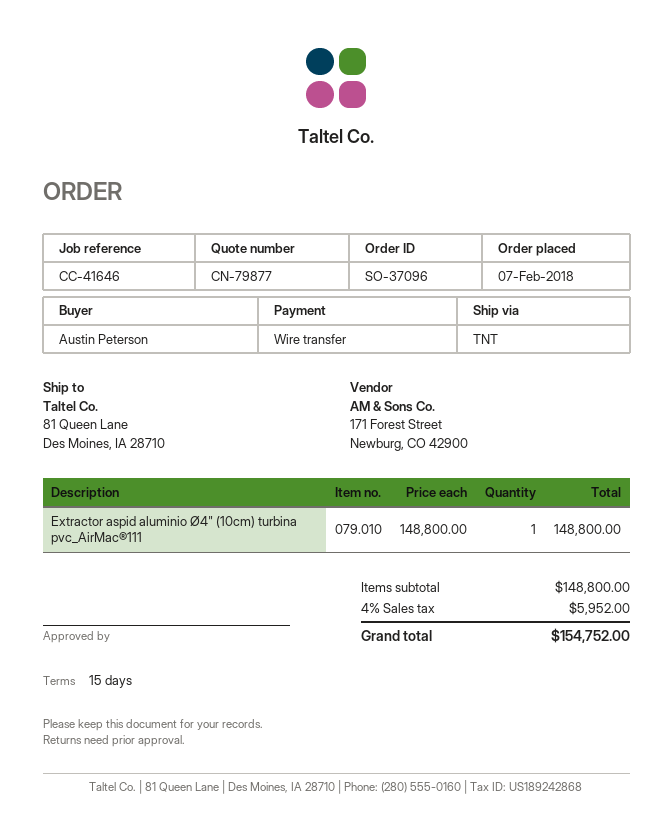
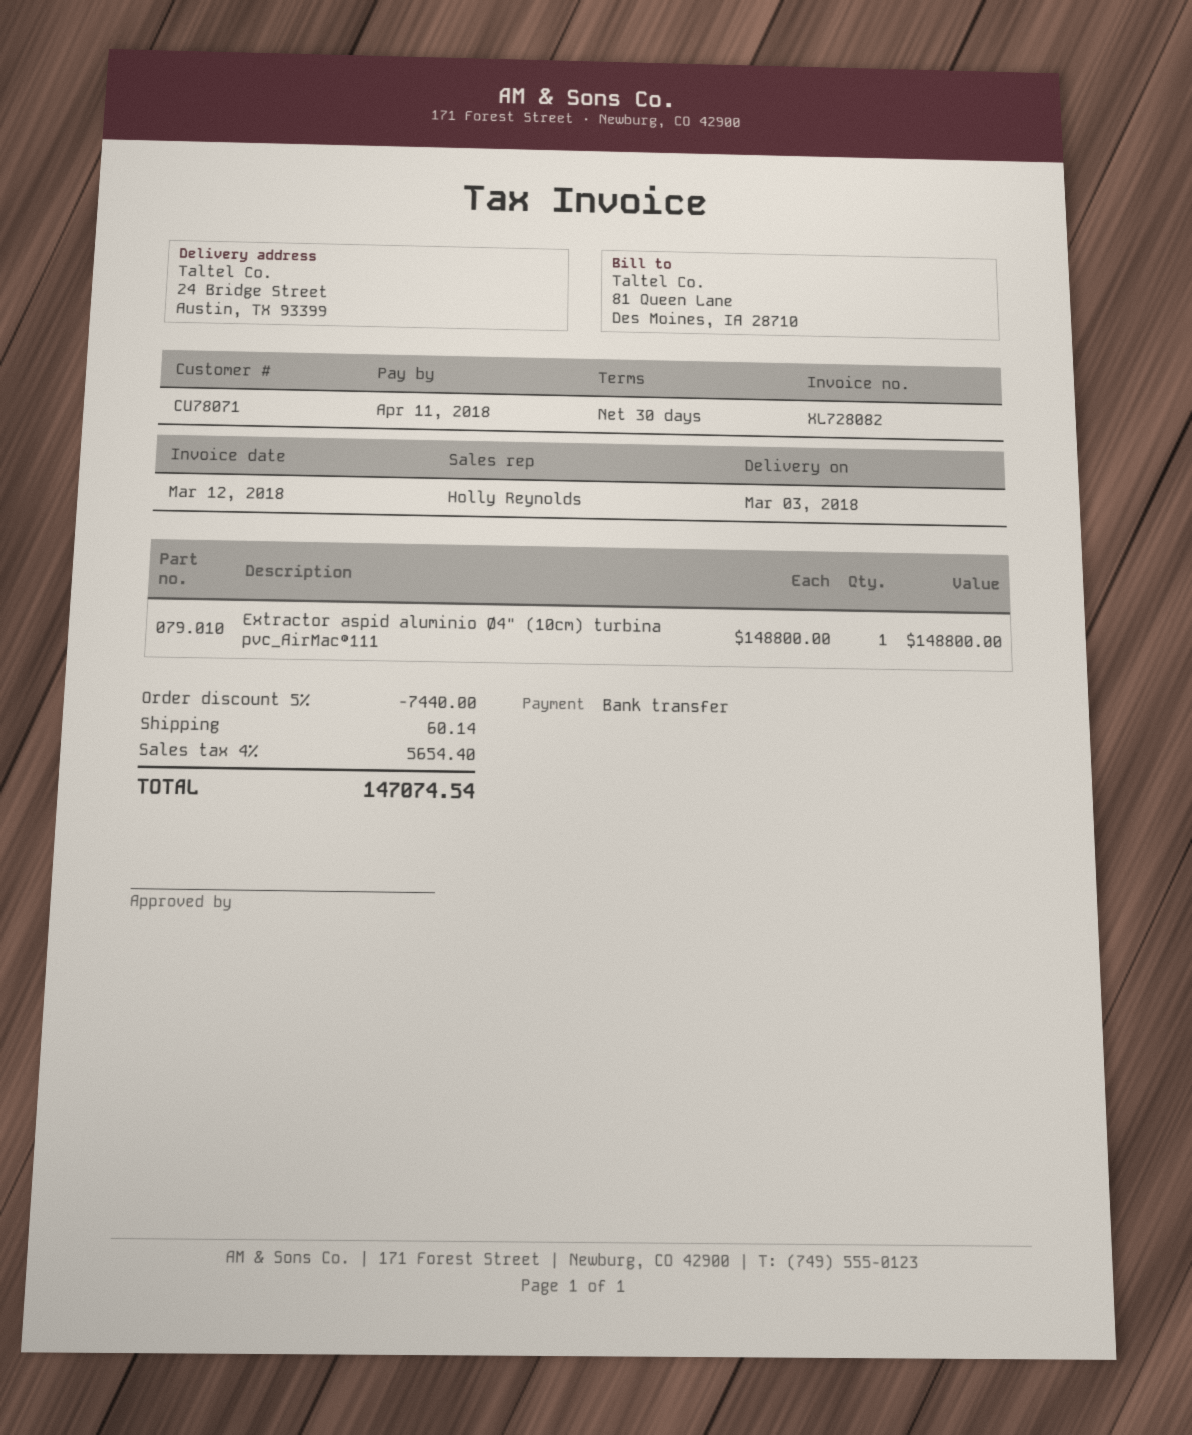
payment terms: 15 days -> 30 days
ship to: 81 Queen Lane, Des Moines, IA 28710 -> 24 Bridge Street, Austin, TX 93399
discount: none -> 5% = 7440.00
shipping: none -> 60.14
tax: 4% = 5952.00 -> 4% = 5654.40
total: 154752.00 -> 147074.54

